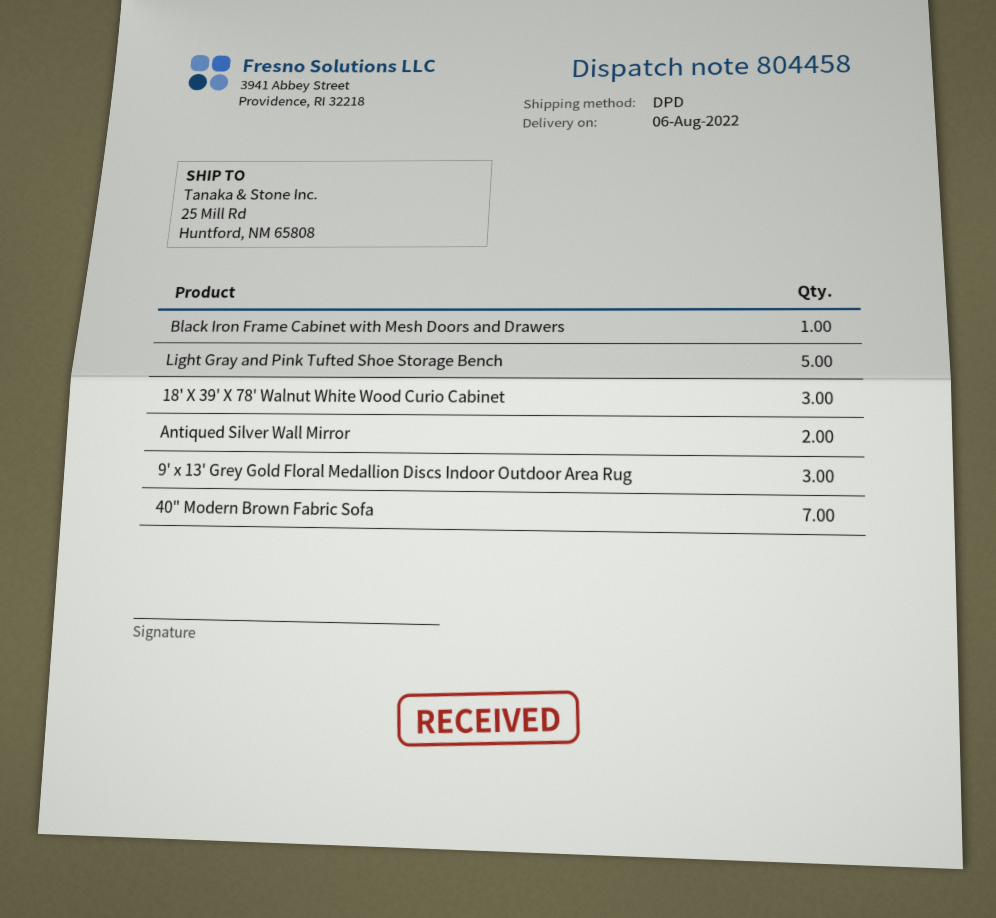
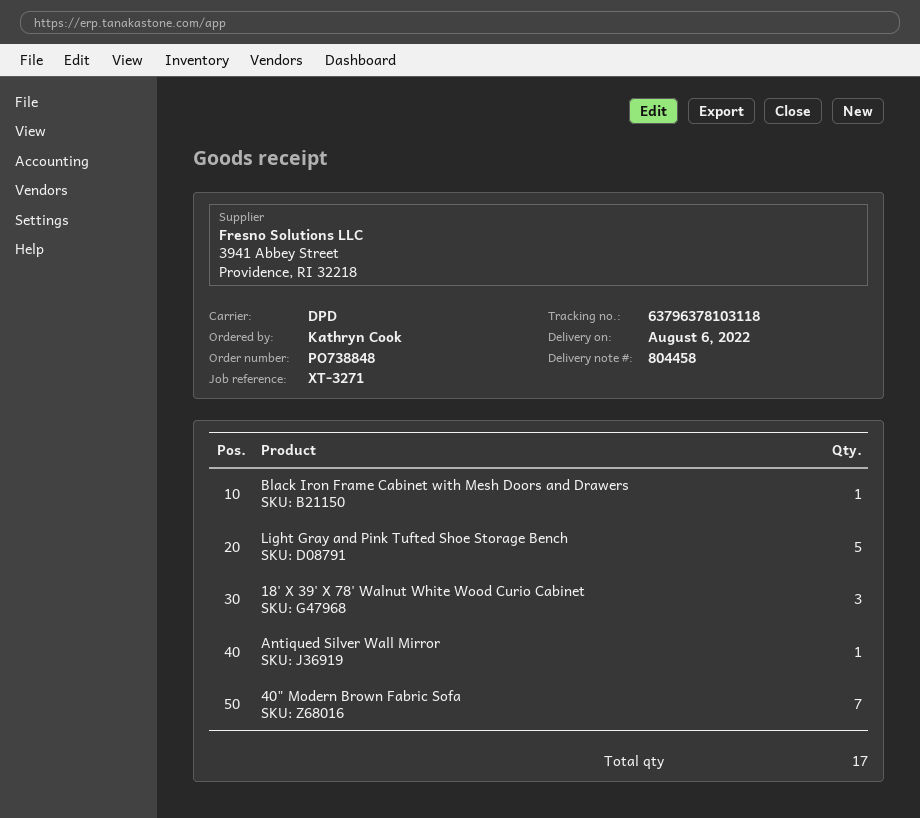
Antiqued Silver Wall Mirror: 2 -> 1
9' x 13' Grey Gold Floral Medallion Discs Indoor Outdoor Area Rug: 3 -> none

